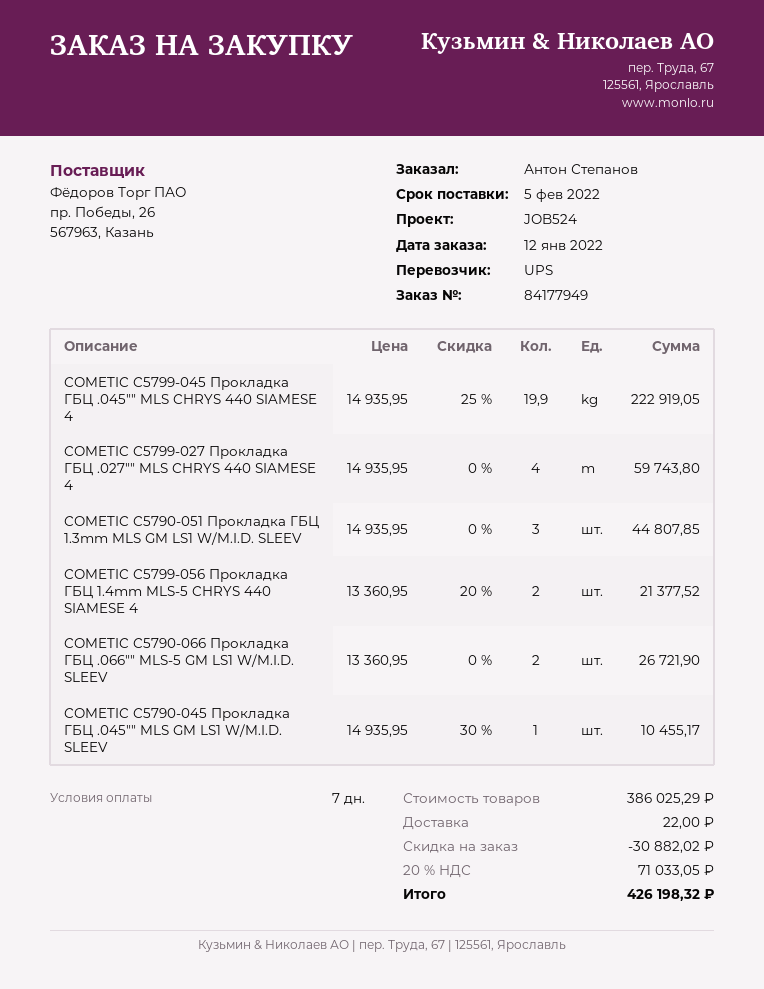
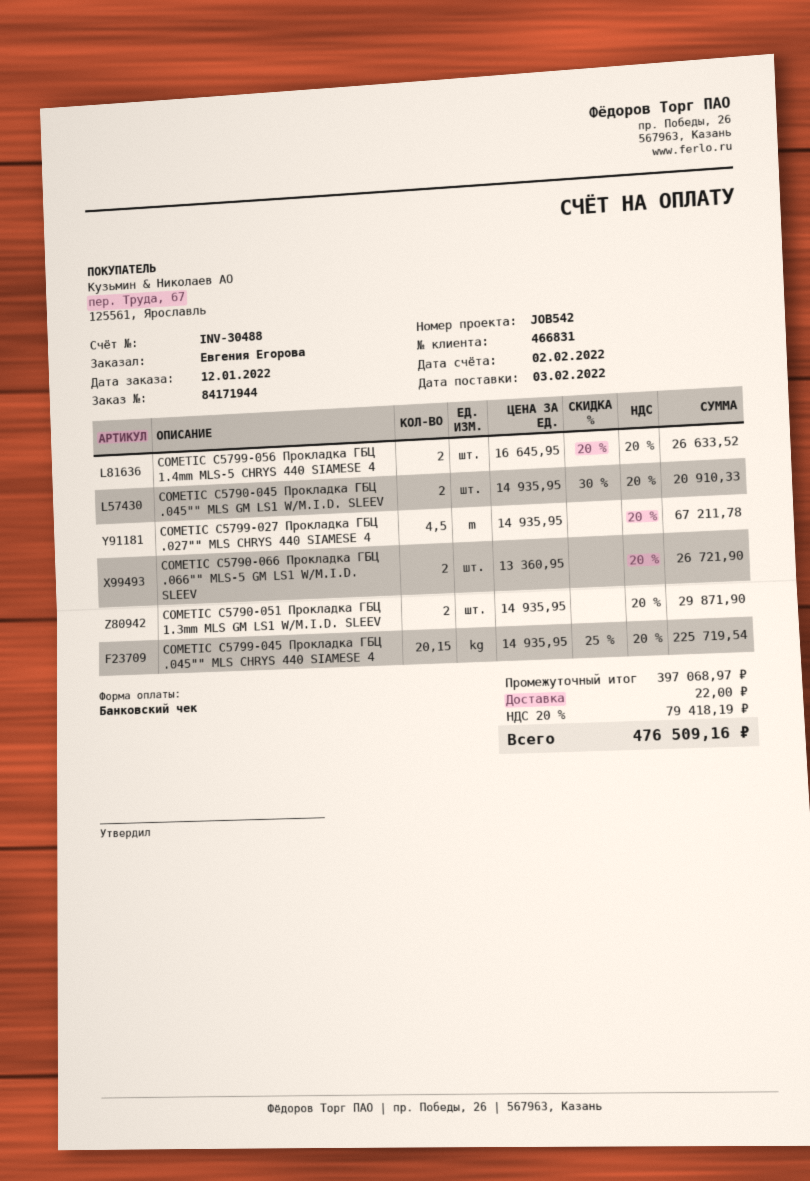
order number: 84177949 -> 84171944
delivery date: 2022-02-05 -> 2022-02-03
reference: JOB524 -> JOB542
ordered by: Антон Степанов -> Евгения Егорова
COMETIC C5799-045 Прокладка ГБЦ .045"" MLS CHRYS 440 SIAMESE 4: 19.9 x 14935.95 - 25% = 222919.05 -> 20.15 x 14935.95 - 25% = 225719.54
COMETIC C5799-027 Прокладка ГБЦ .027"" MLS CHRYS 440 SIAMESE 4: 4 x 14935.95 = 59743.80 -> 4.5 x 14935.95 = 67211.78
COMETIC C5790-051 Прокладка ГБЦ 1.3mm MLS GM LS1 W/M.I.D. SLEEV: 3 x 14935.95 = 44807.85 -> 2 x 14935.95 = 29871.90
COMETIC C5799-056 Прокладка ГБЦ 1.4mm MLS-5 CHRYS 440 SIAMESE 4: 2 x 13360.95 - 20% = 21377.52 -> 2 x 16645.95 - 20% = 26633.52
COMETIC C5790-045 Прокладка ГБЦ .045"" MLS GM LS1 W/M.I.D. SLEEV: 1 x 14935.95 - 30% = 10455.17 -> 2 x 14935.95 - 30% = 20910.33
subtotal: 386025.29 -> 397068.97
discount: 30882.02 -> none
tax: 20% = 71033.05 -> 20% = 79418.19
total: 426198.32 -> 476509.16

